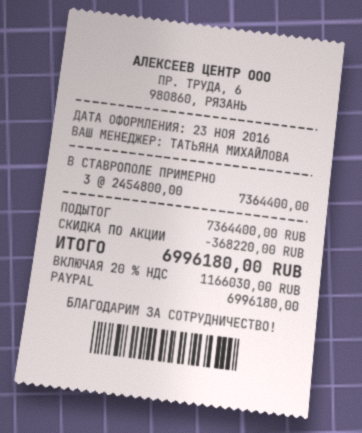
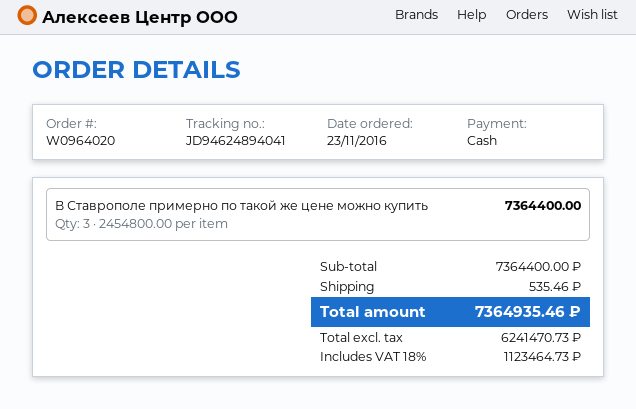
payment method: PayPal -> cash
discount: 368220.00 -> none
shipping: none -> 535.46
tax: 20% = 1166030.00 -> 18% = 1123464.73
total: 6996180.00 -> 7364935.46

